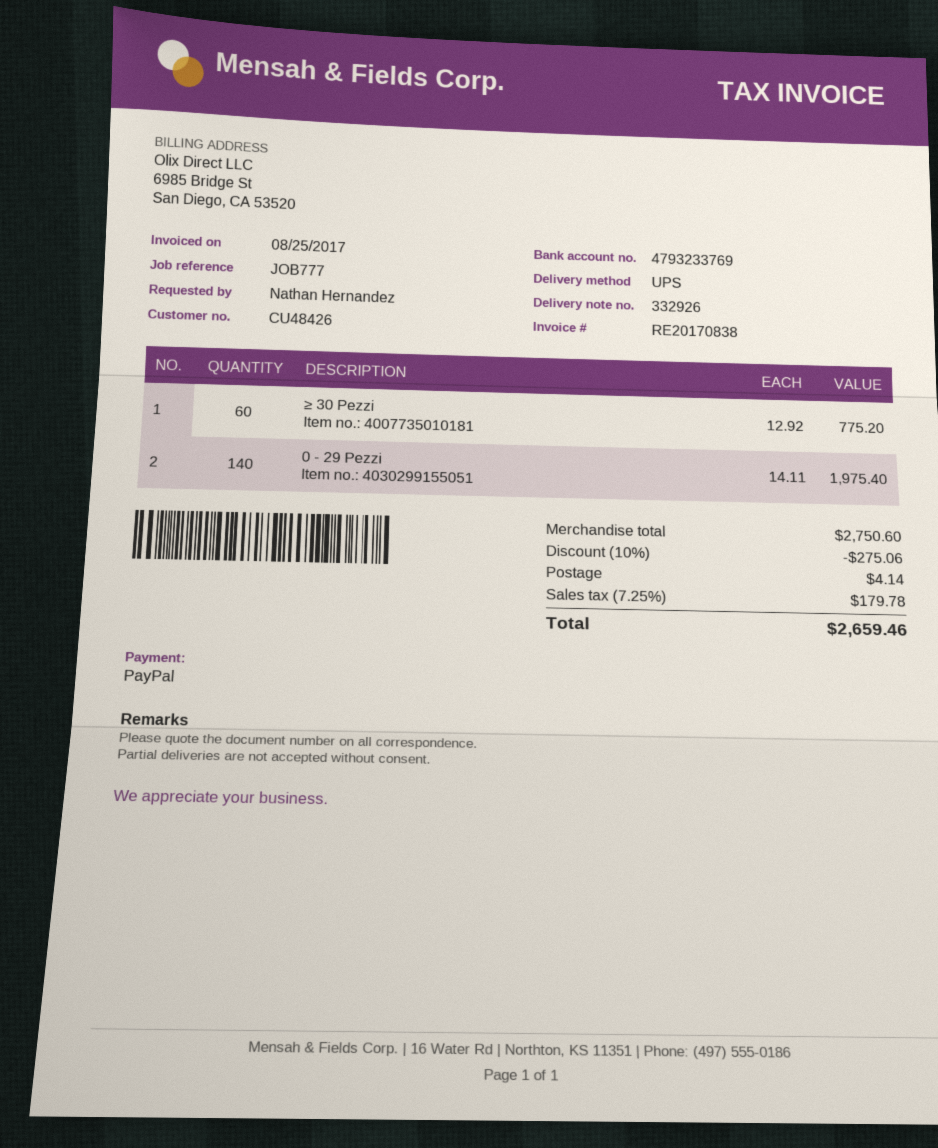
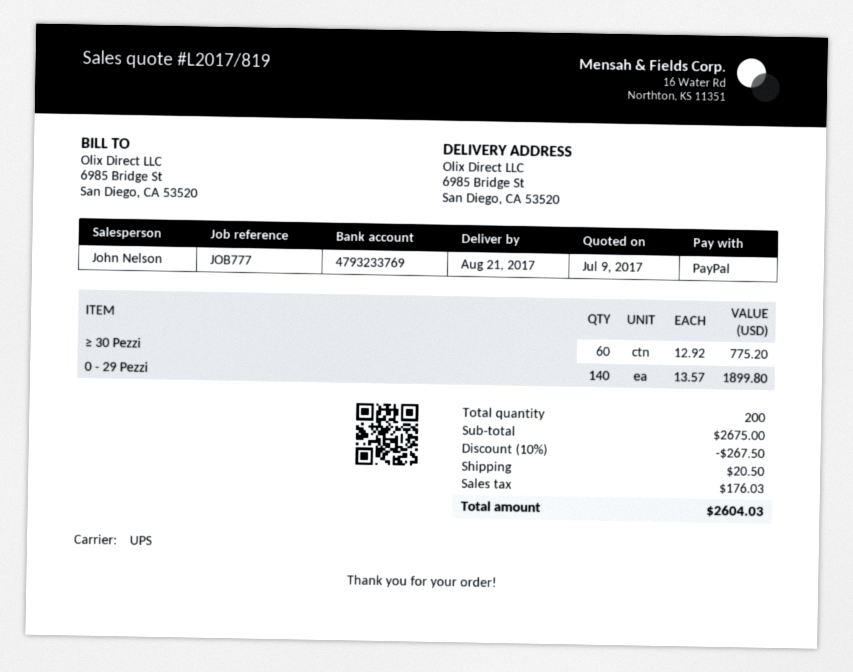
0 - 29 Pezzi: 140 x 14.11 = 1975.40 -> 140 x 13.57 = 1899.80
subtotal: 2750.60 -> 2675.00
discount: 10% = 275.06 -> 10% = 267.50
shipping: 4.14 -> 20.50
tax: 179.78 -> 176.03
total: 2659.46 -> 2604.03

